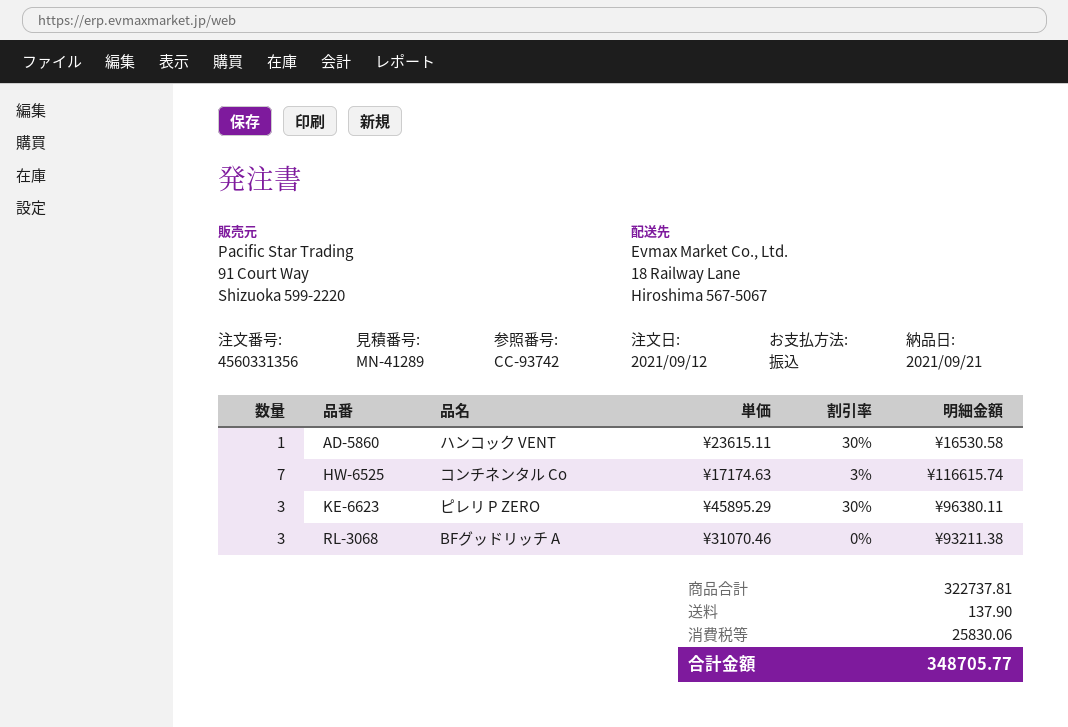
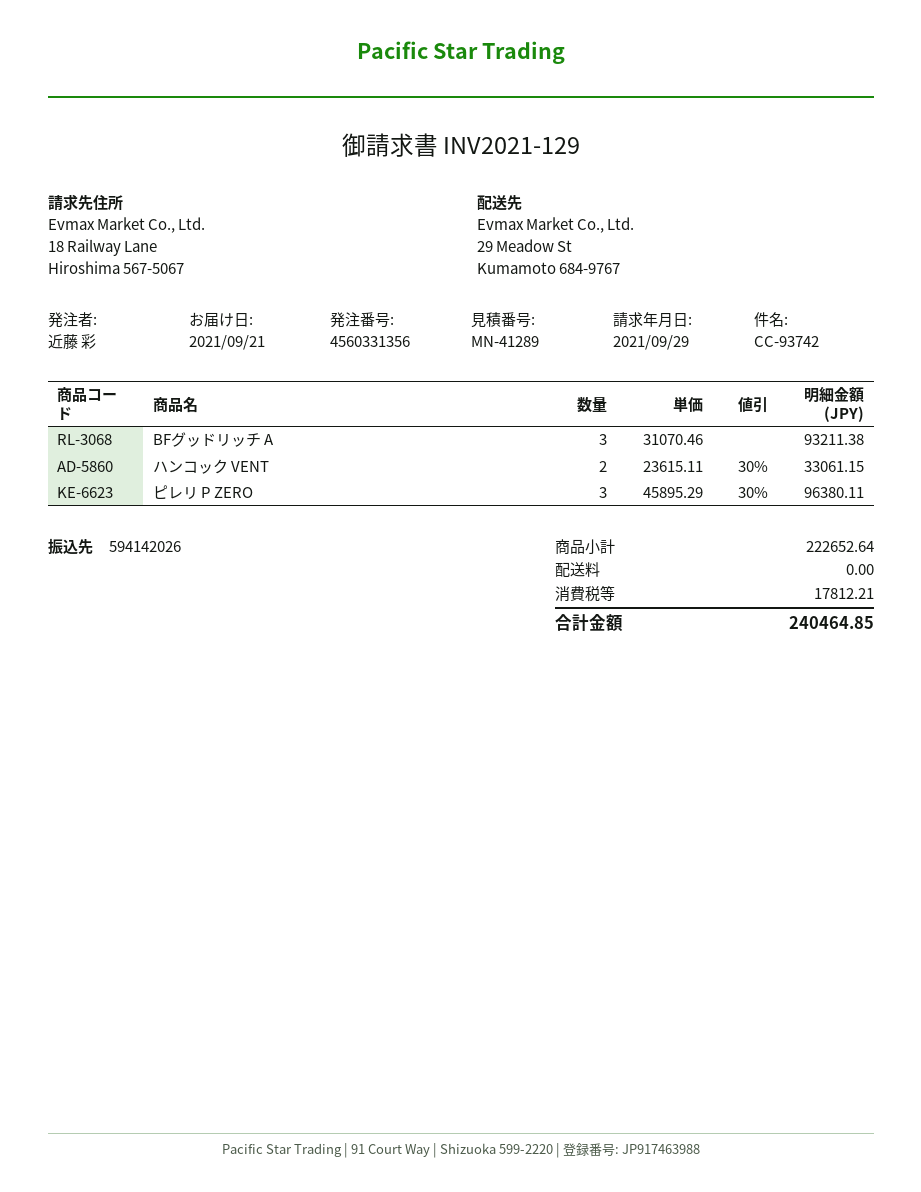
ship to: 18 Railway Lane, Hiroshima 567-5067 -> 29 Meadow St, Kumamoto 684-9767
ハンコック VENT: 1 x 23615.11 - 30% = 16530.58 -> 2 x 23615.11 - 30% = 33061.15
コンチネンタル Co: 7 x 17174.63 - 3% = 116615.74 -> none
subtotal: 322737.81 -> 222652.64
shipping: 137.90 -> 0.00
tax: 25830.06 -> 17812.21
total: 348705.77 -> 240464.85

